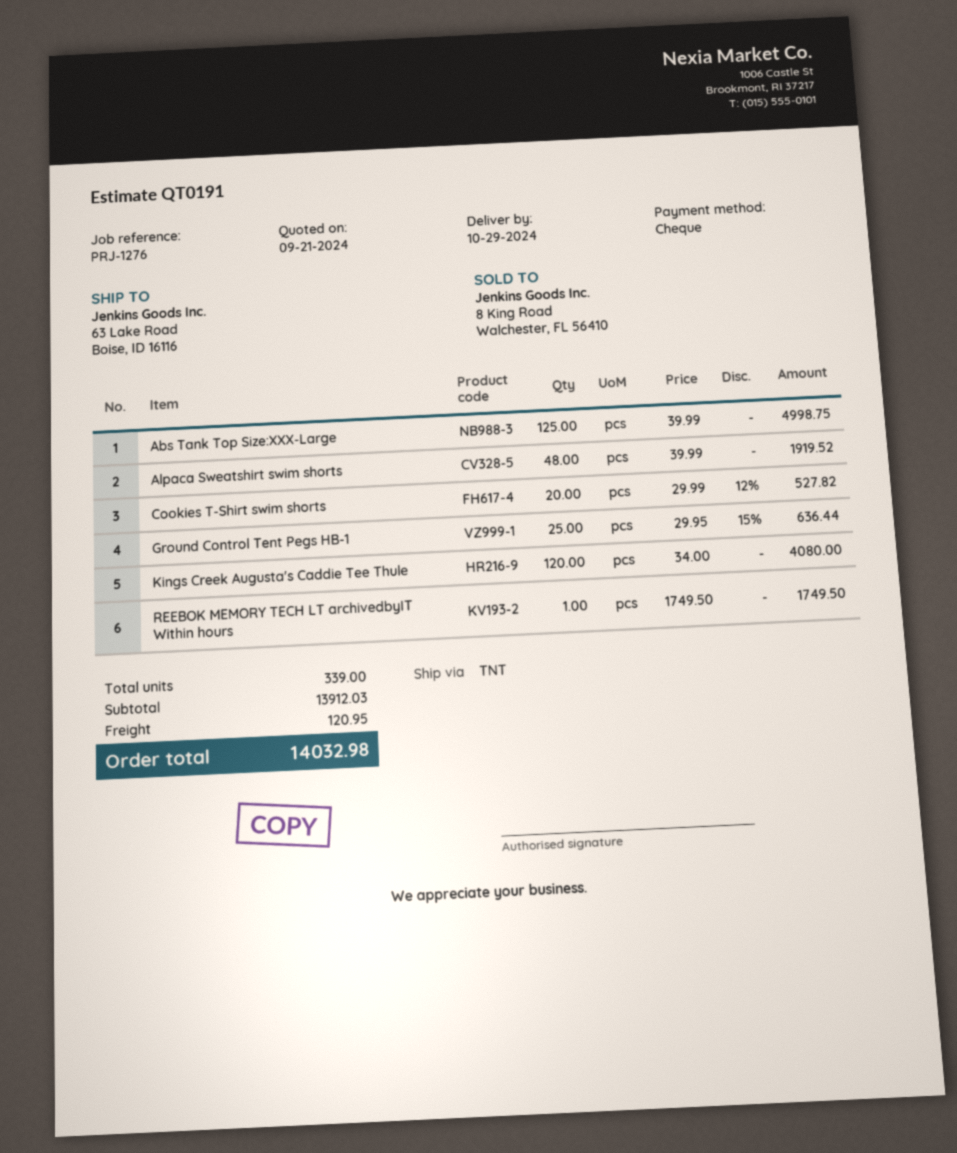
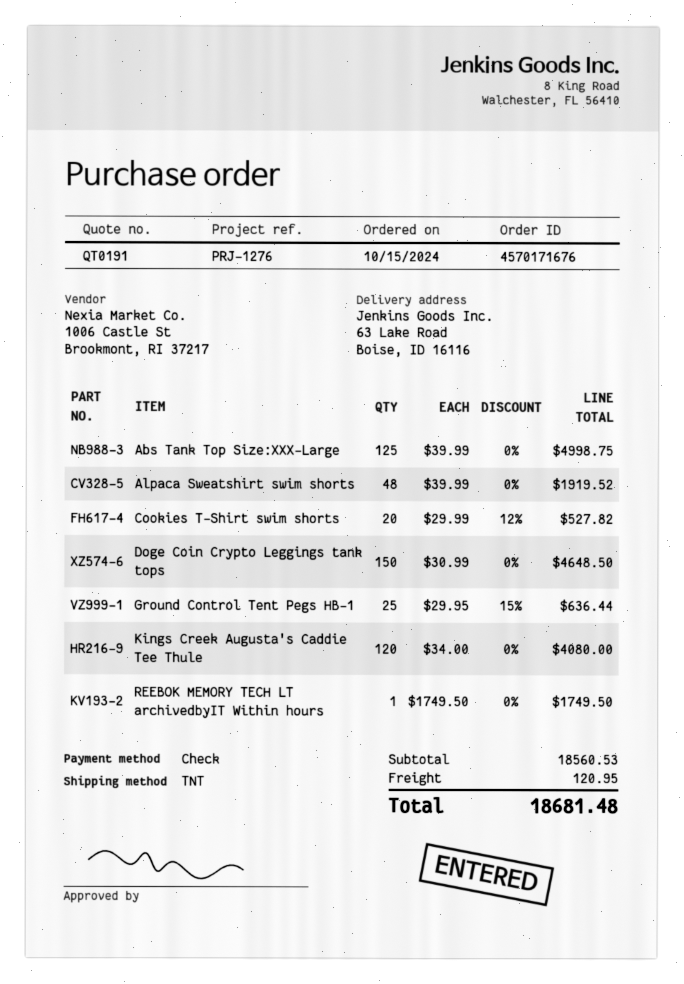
Doge Coin Crypto Leggings tank tops: none -> 150 x 30.99 = 4648.50
subtotal: 13912.03 -> 18560.53
total: 14032.98 -> 18681.48

